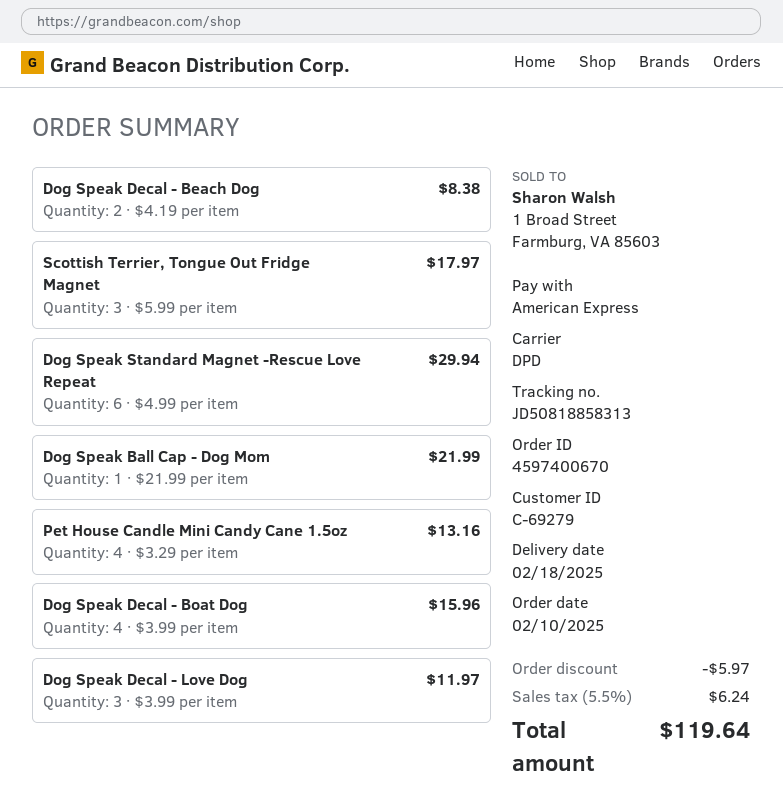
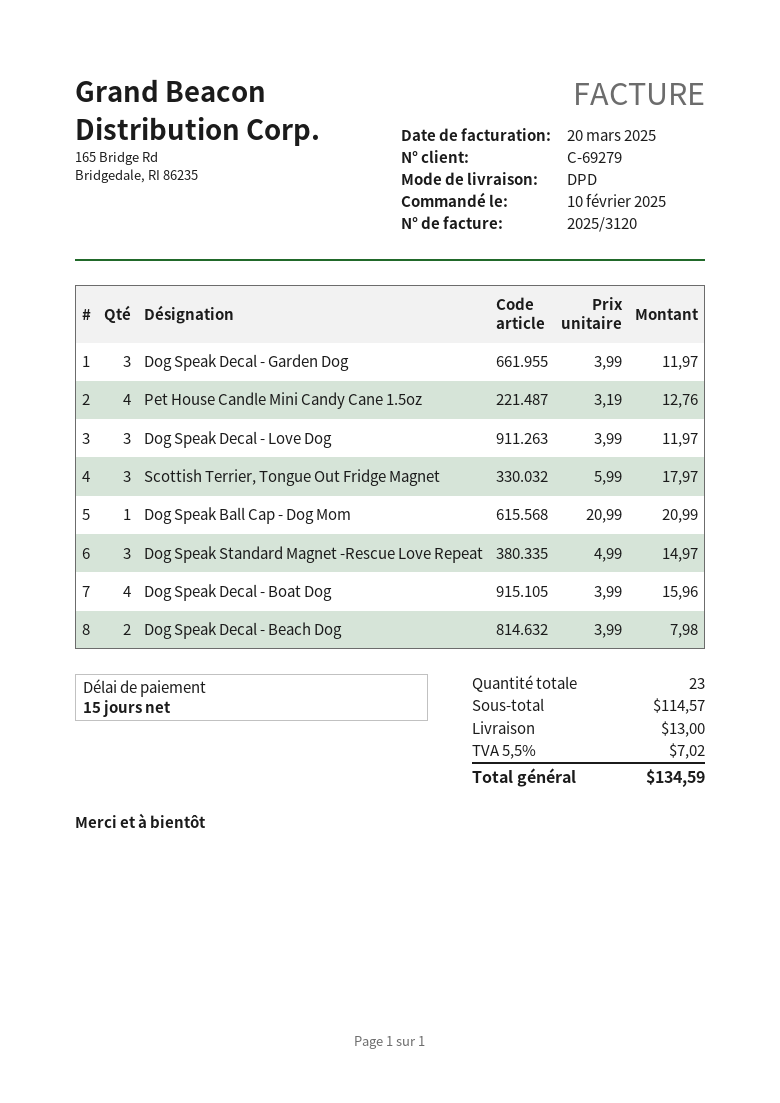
Dog Speak Decal - Beach Dog: 2 x 4.19 = 8.38 -> 2 x 3.99 = 7.98
Dog Speak Standard Magnet -Rescue Love Repeat: 6 x 4.99 = 29.94 -> 3 x 4.99 = 14.97
Dog Speak Ball Cap - Dog Mom: 1 x 21.99 = 21.99 -> 1 x 20.99 = 20.99
Pet House Candle Mini Candy Cane 1.5oz: 4 x 3.29 = 13.16 -> 4 x 3.19 = 12.76
Dog Speak Decal - Garden Dog: none -> 3 x 3.99 = 11.97
discount: 5.97 -> none
shipping: none -> 13.00
tax: 5.5% = 6.24 -> 5.5% = 7.02
total: 119.64 -> 134.59

